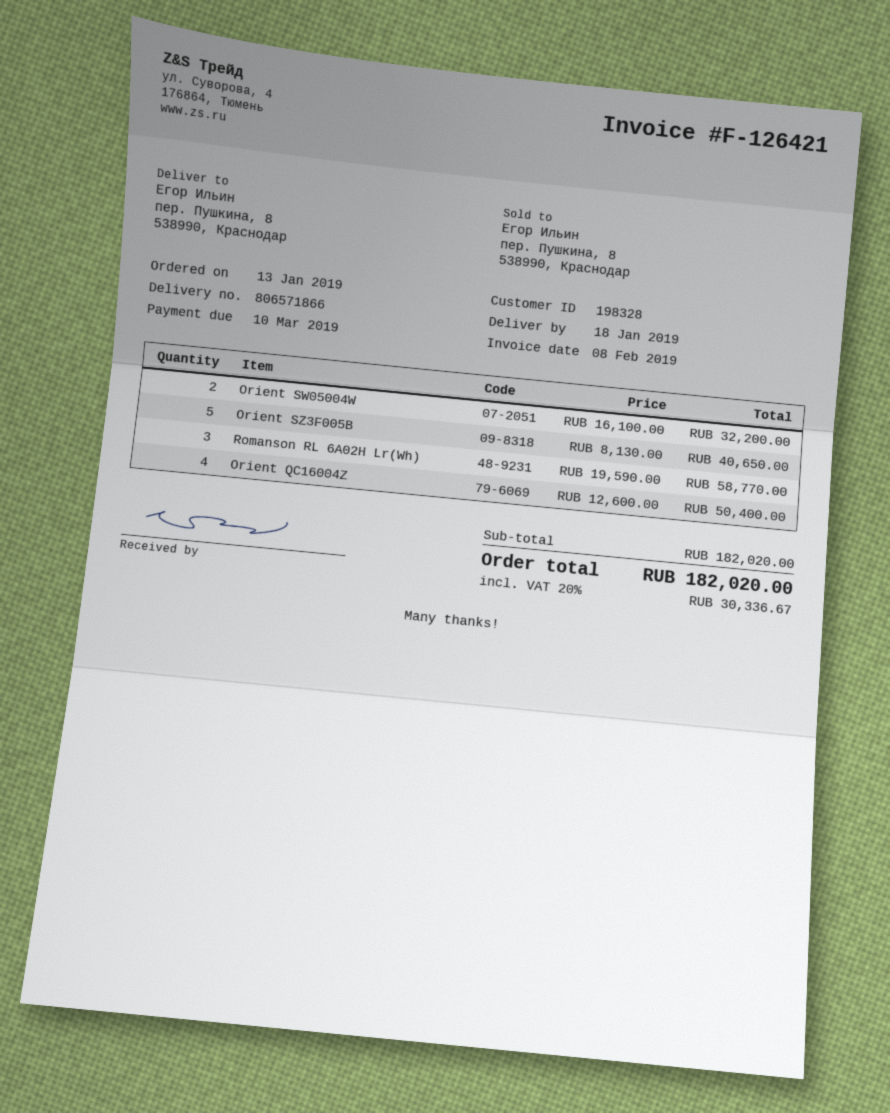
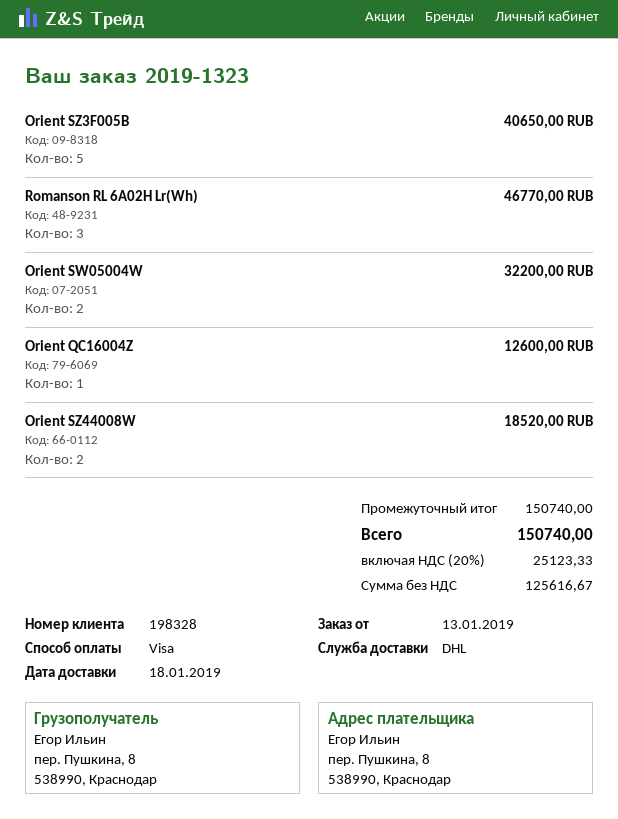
Romanson RL 6A02H Lr(Wh): 3 for 58770.00 -> 3 for 46770.00
Orient QC16004Z: 4 for 50400.00 -> 1 for 12600.00
Orient SZ44008W: none -> 2 for 18520.00
subtotal: 182020.00 -> 150740.00
tax: 20% = 30336.67 -> 20% = 25123.33
total: 182020.00 -> 150740.00

